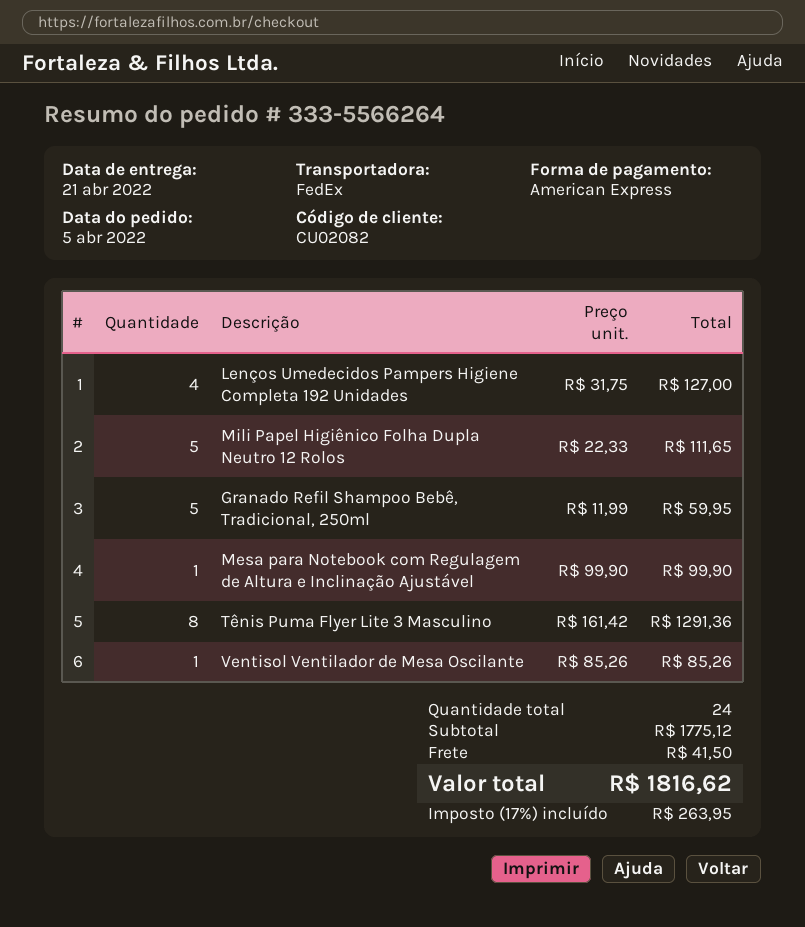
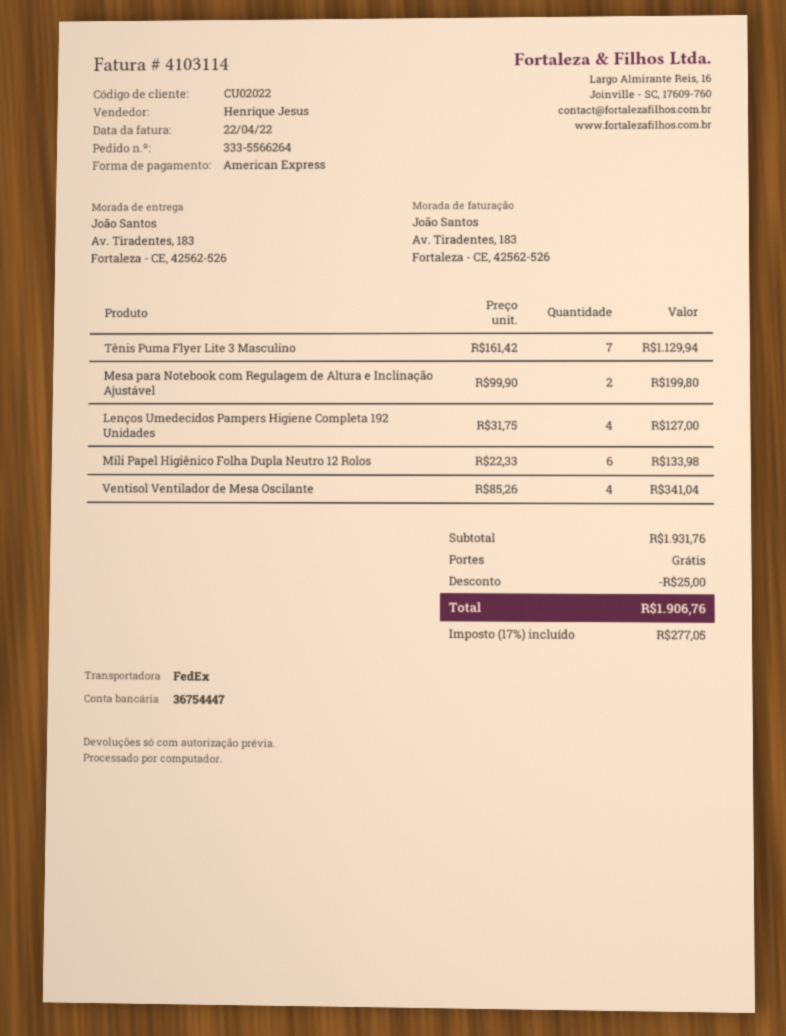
customer number: CU02082 -> CU02022
Mili Papel Higiênico Folha Dupla Neutro 12 Rolos: 5 x 22.33 = 111.65 -> 6 x 22.33 = 133.98
Granado Refil Shampoo Bebê, Tradicional, 250ml: 5 x 11.99 = 59.95 -> none
Mesa para Notebook com Regulagem de Altura e Inclinação Ajustável: 1 x 99.90 = 99.90 -> 2 x 99.90 = 199.80
Tênis Puma Flyer Lite 3 Masculino: 8 x 161.42 = 1291.36 -> 7 x 161.42 = 1129.94
Ventisol Ventilador de Mesa Oscilante: 1 x 85.26 = 85.26 -> 4 x 85.26 = 341.04
subtotal: 1775.12 -> 1931.76
discount: none -> 25.00
shipping: 41.50 -> 0.00
tax: 17% = 263.95 -> 17% = 277.05
total: 1816.62 -> 1906.76

